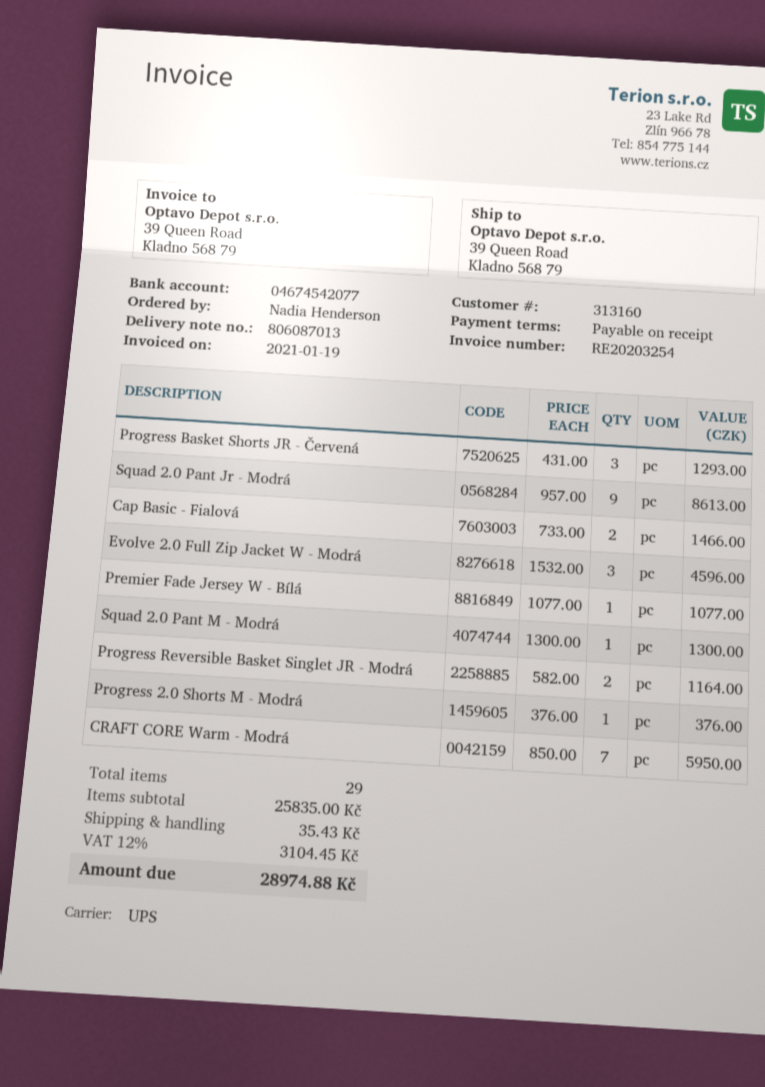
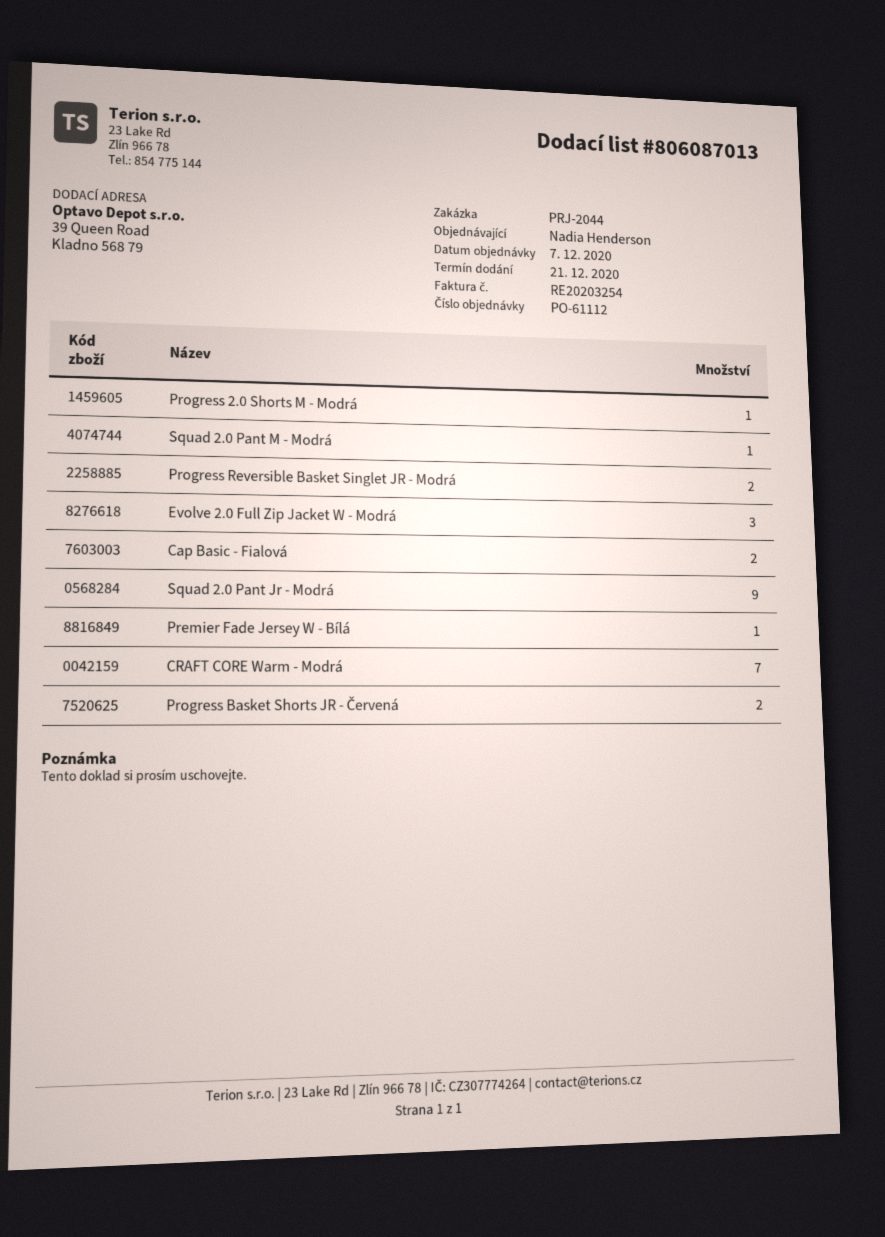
Progress Basket Shorts JR - Červená: 3 -> 2

